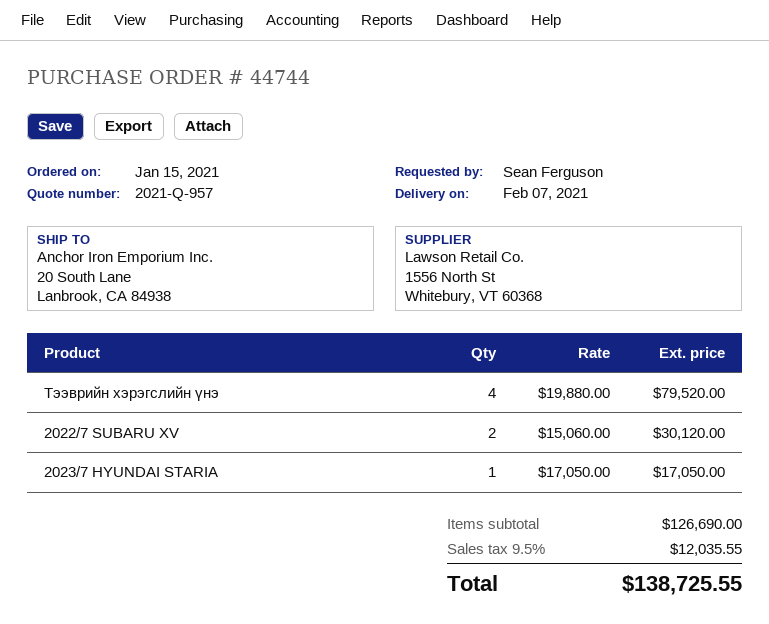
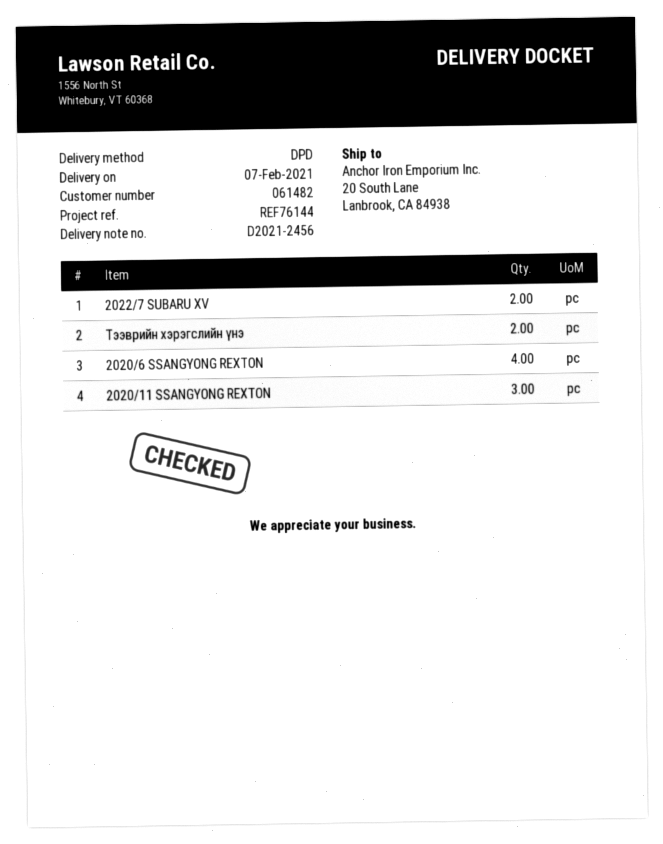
Тээврийн хэрэгслийн үнэ: 4 -> 2
2023/7 HYUNDAI STARIA: 1 -> none
2020/6 SSANGYONG REXTON: none -> 4
2020/11 SSANGYONG REXTON: none -> 3

